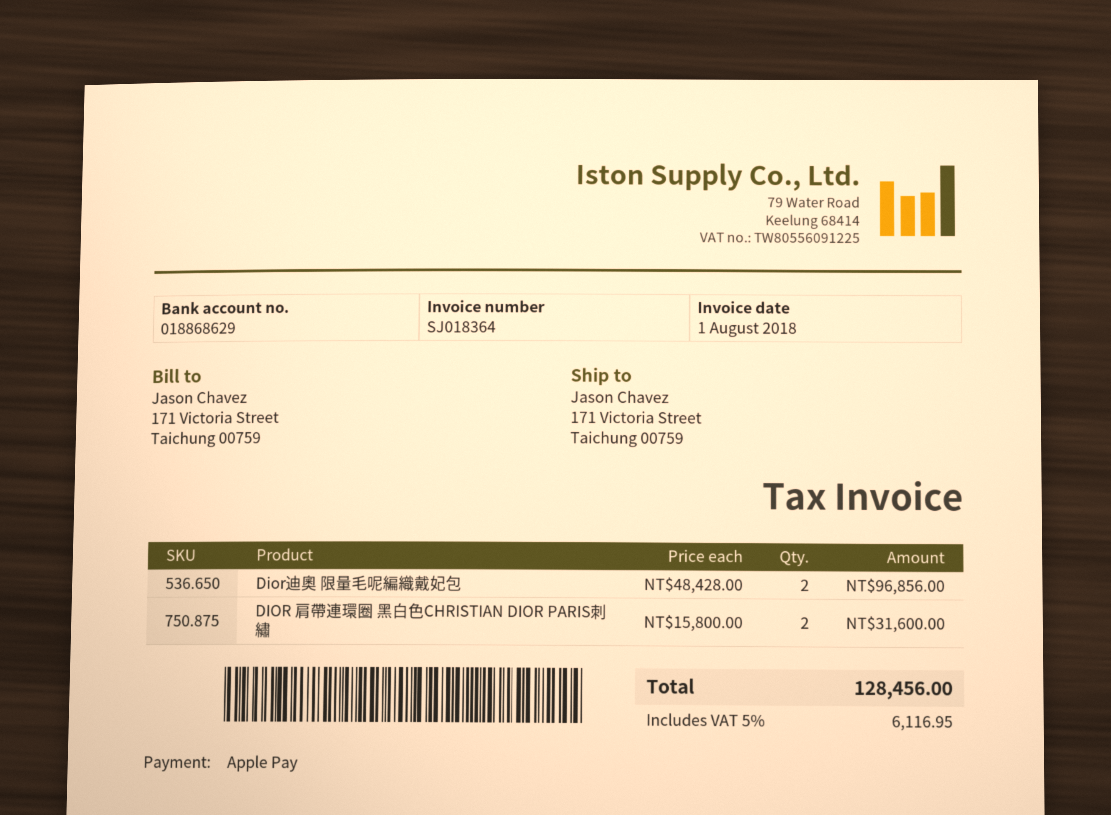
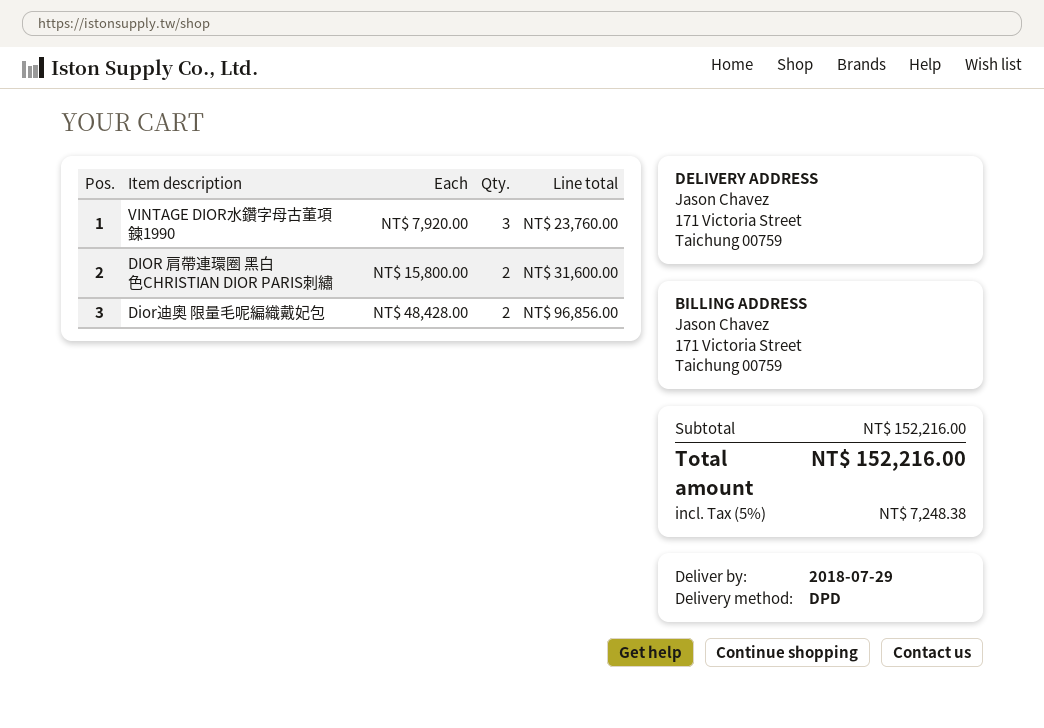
VINTAGE DIOR水鑽字母古董項鍊1990: none -> 3 x 7920.00 = 23760.00
tax: 5% = 6116.95 -> 5% = 7248.38
total: 128456.00 -> 152216.00

